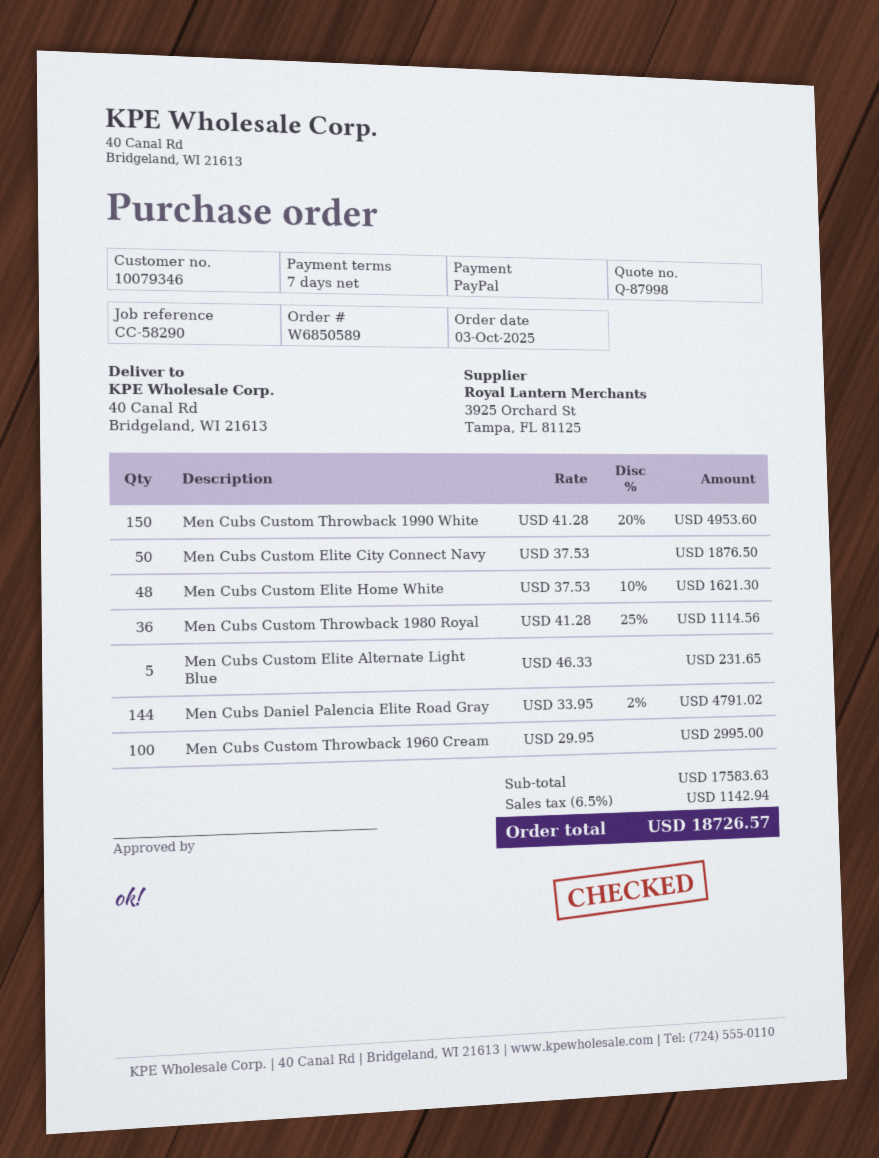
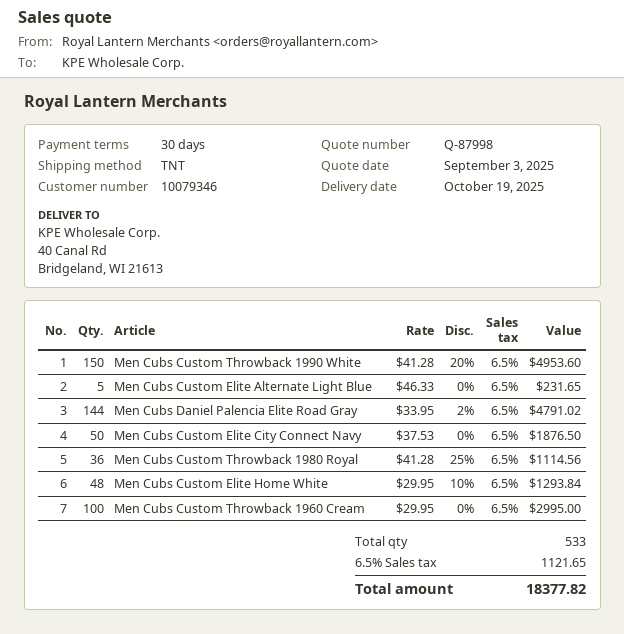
payment terms: 7 days -> 30 days
Men Cubs Custom Elite Home White: 48 x 37.53 - 10% = 1621.30 -> 48 x 29.95 - 10% = 1293.84
tax: 6.5% = 1142.94 -> 6.5% = 1121.65
total: 18726.57 -> 18377.82

